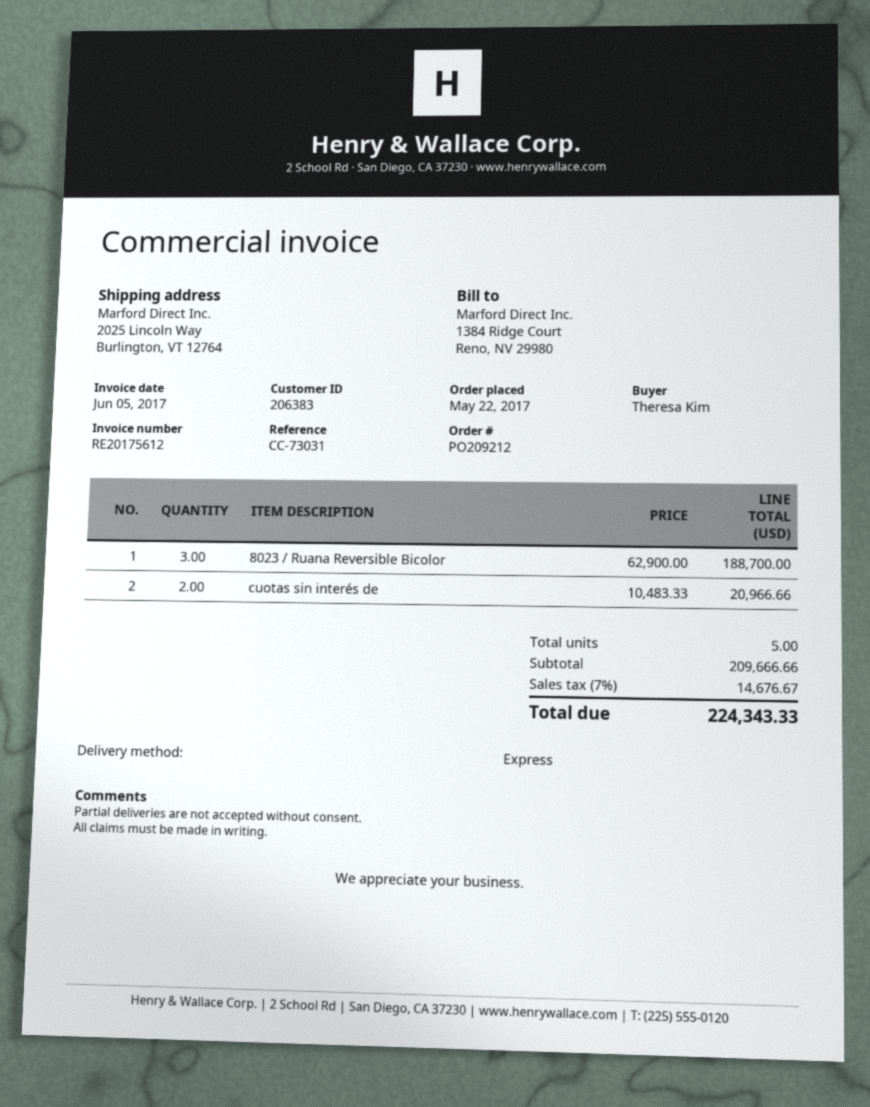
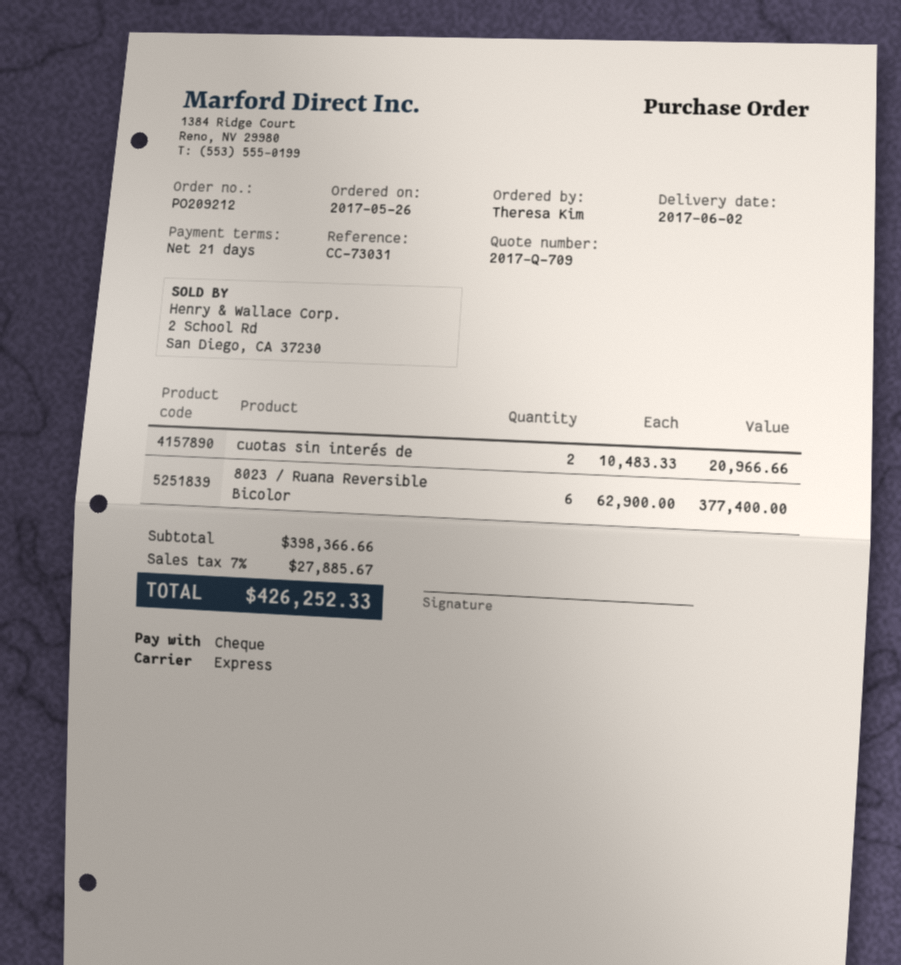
order date: 2017-05-22 -> 2017-05-26
8023 / Ruana Reversible Bicolor: 3 x 62900.00 = 188700.00 -> 6 x 62900.00 = 377400.00
subtotal: 209666.66 -> 398366.66
tax: 7% = 14676.67 -> 7% = 27885.67
total: 224343.33 -> 426252.33

